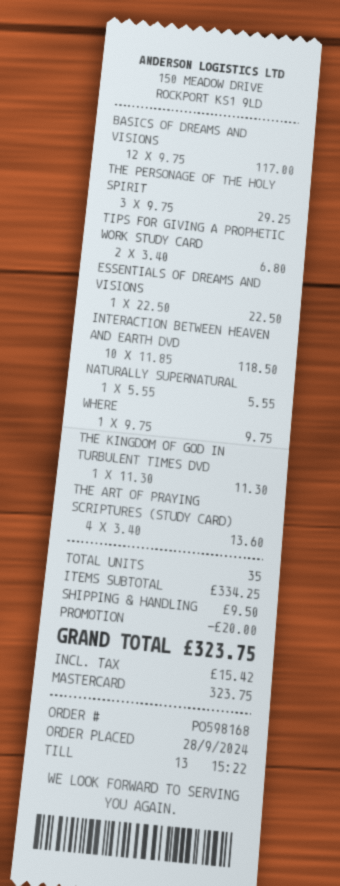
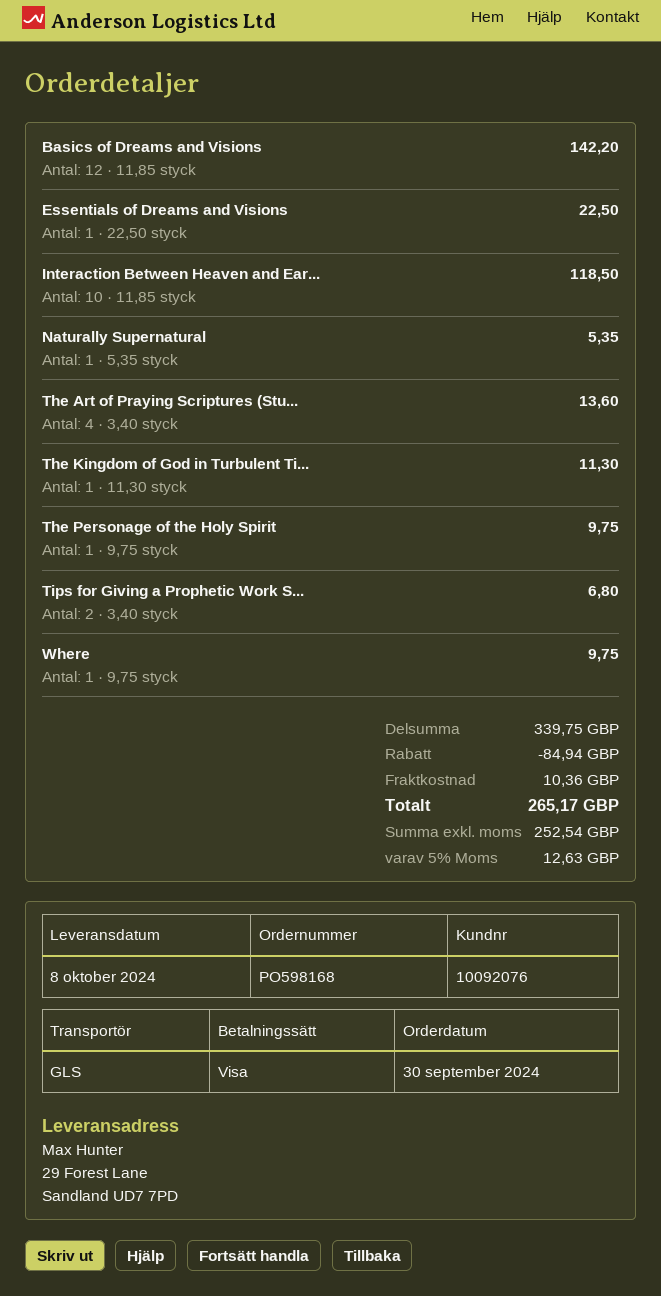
order date: 2024-09-28 -> 2024-09-30
payment method: Mastercard -> Visa
BASICS OF DREAMS AND VISIONS: 12 x 9.75 = 117.00 -> 12 x 11.85 = 142.20
THE PERSONAGE OF THE HOLY SPIRIT: 3 x 9.75 = 29.25 -> 1 x 9.75 = 9.75
NATURALLY SUPERNATURAL: 1 x 5.55 = 5.55 -> 1 x 5.35 = 5.35
subtotal: 334.25 -> 339.75
discount: 20.00 -> 84.94
shipping: 9.50 -> 10.36
tax: 15.42 -> 12.63
total: 323.75 -> 265.17

